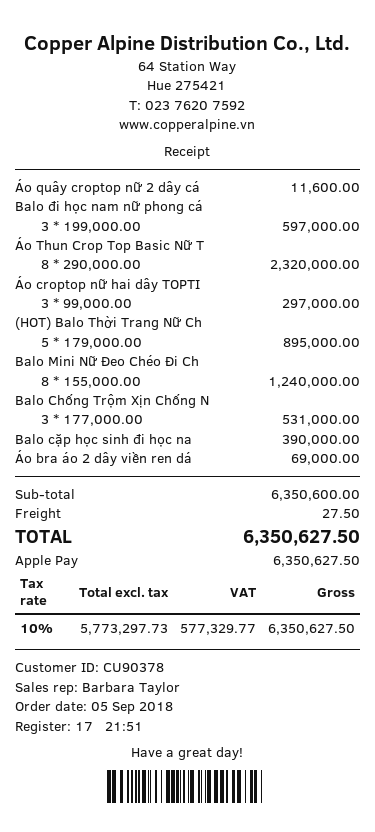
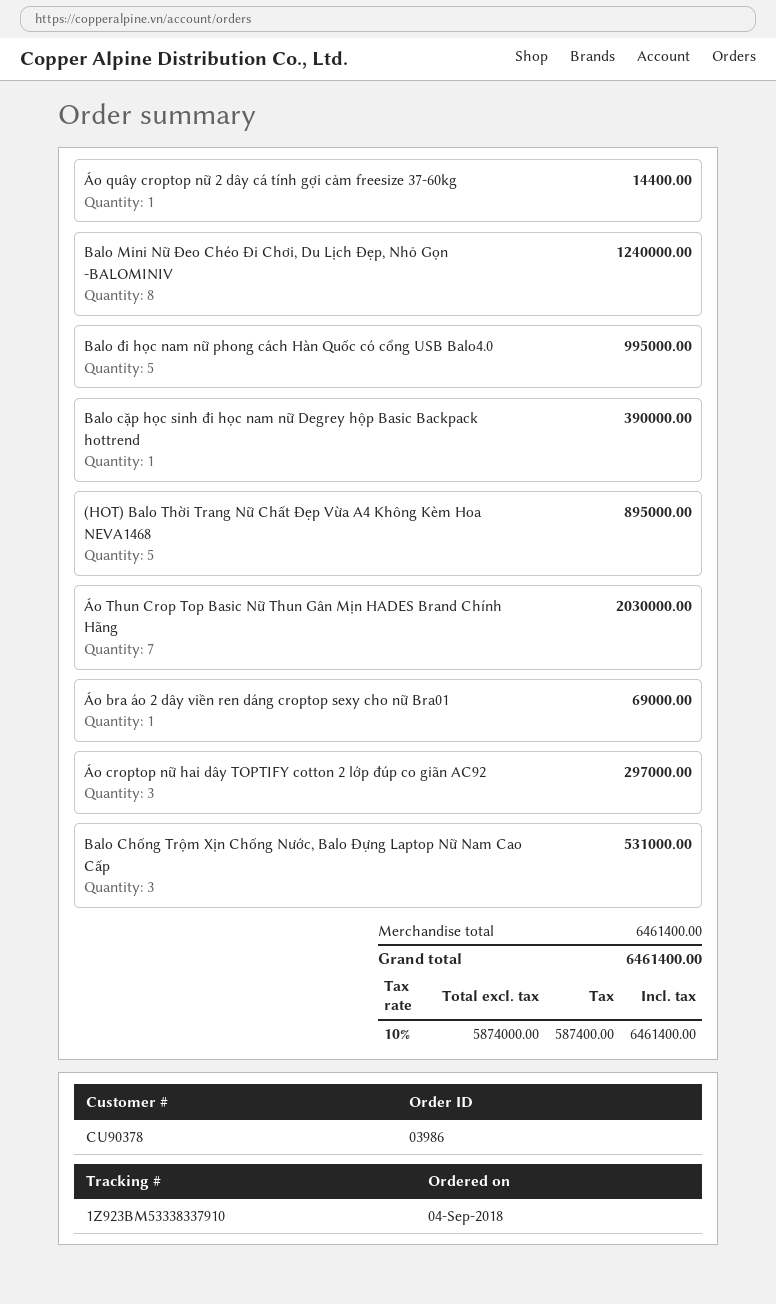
order date: 2018-09-05 -> 2018-09-04
Áo quây croptop nữ 2 dây cá: 1 for 11600.00 -> 1 for 14400.00
Balo đi học nam nữ phong cá: 3 for 597000.00 -> 5 for 995000.00
Áo Thun Crop Top Basic Nữ T: 8 for 2320000.00 -> 7 for 2030000.00
subtotal: 6350600.00 -> 6461400.00
shipping: 27.50 -> none
net: 5773297.73 -> 5874000.00
tax: 10% = 577329.77 -> 10% = 587400.00
total: 6350627.50 -> 6461400.00

